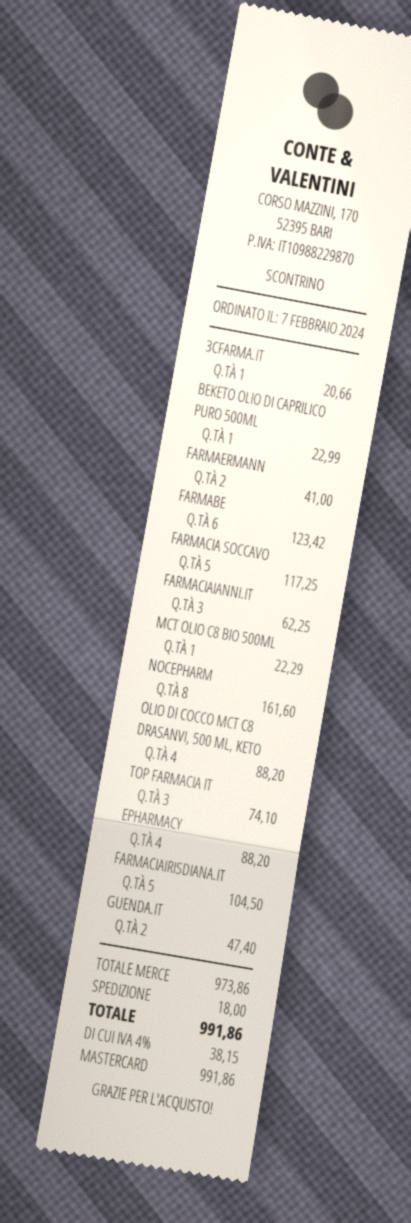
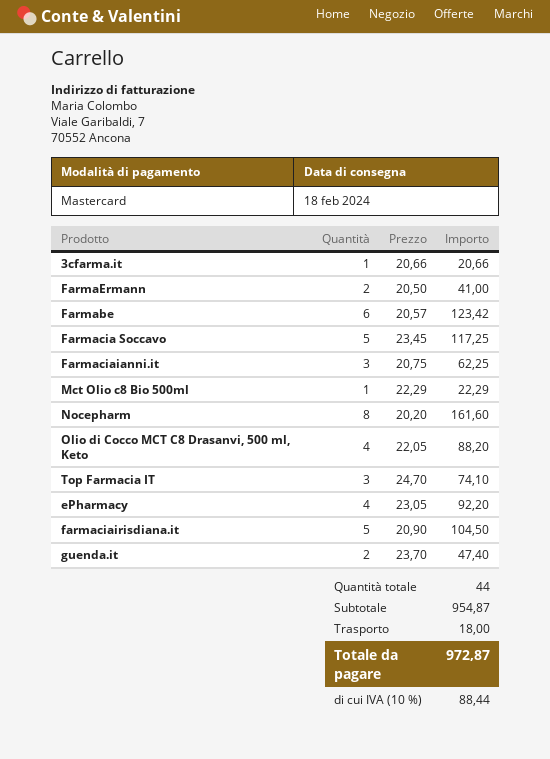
BEKETO OLIO DI CAPRILICO PURO 500ML: 1 for 22.99 -> none
EPHARMACY: 4 for 88.20 -> 4 for 92.20
subtotal: 973.86 -> 954.87
tax: 4% = 38.15 -> 10% = 88.44
total: 991.86 -> 972.87

